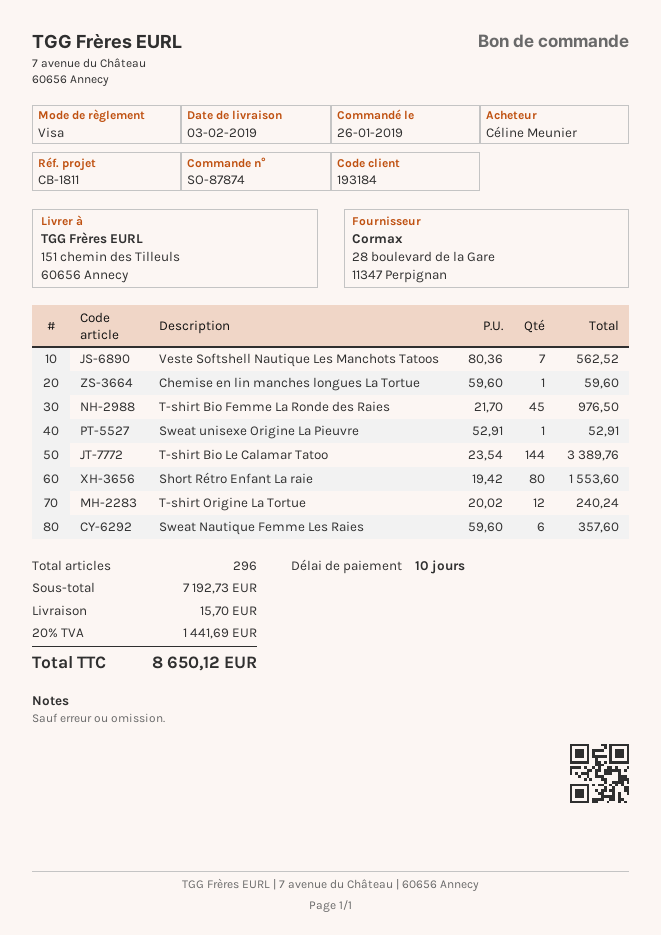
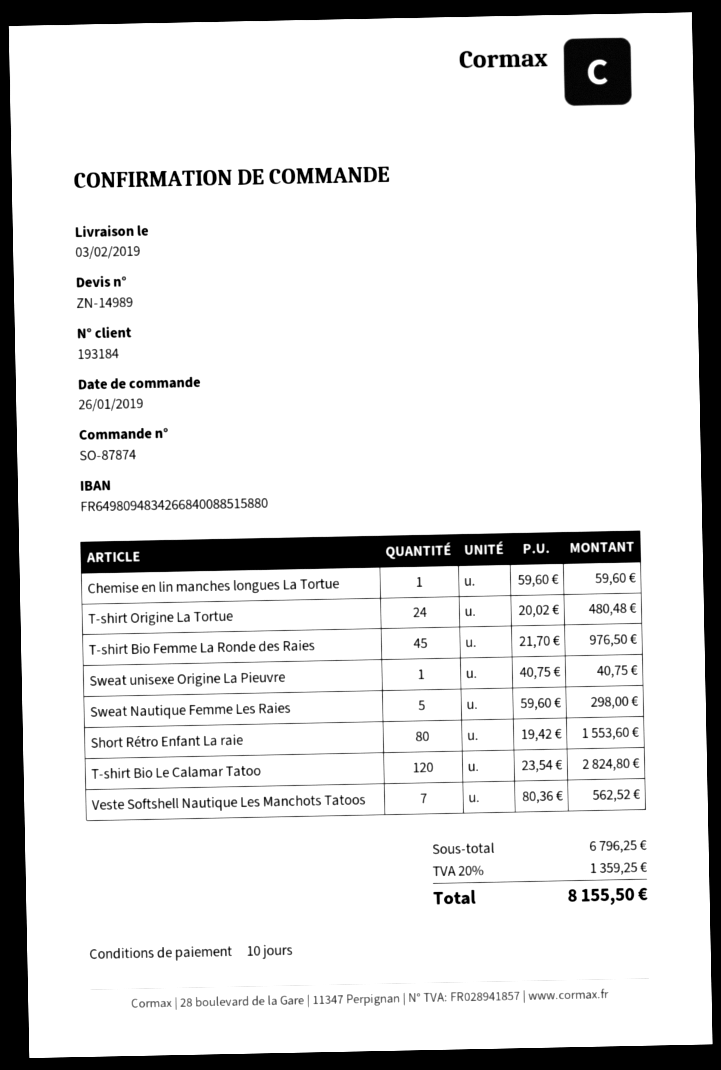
Sweat unisexe Origine La Pieuvre: 1 x 52.91 = 52.91 -> 1 x 40.75 = 40.75
T-shirt Bio Le Calamar Tatoo: 144 x 23.54 = 3389.76 -> 120 x 23.54 = 2824.80
T-shirt Origine La Tortue: 12 x 20.02 = 240.24 -> 24 x 20.02 = 480.48
Sweat Nautique Femme Les Raies: 6 x 59.60 = 357.60 -> 5 x 59.60 = 298.00
subtotal: 7192.73 -> 6796.25
shipping: 15.70 -> none
tax: 20% = 1441.69 -> 20% = 1359.25
total: 8650.12 -> 8155.50

